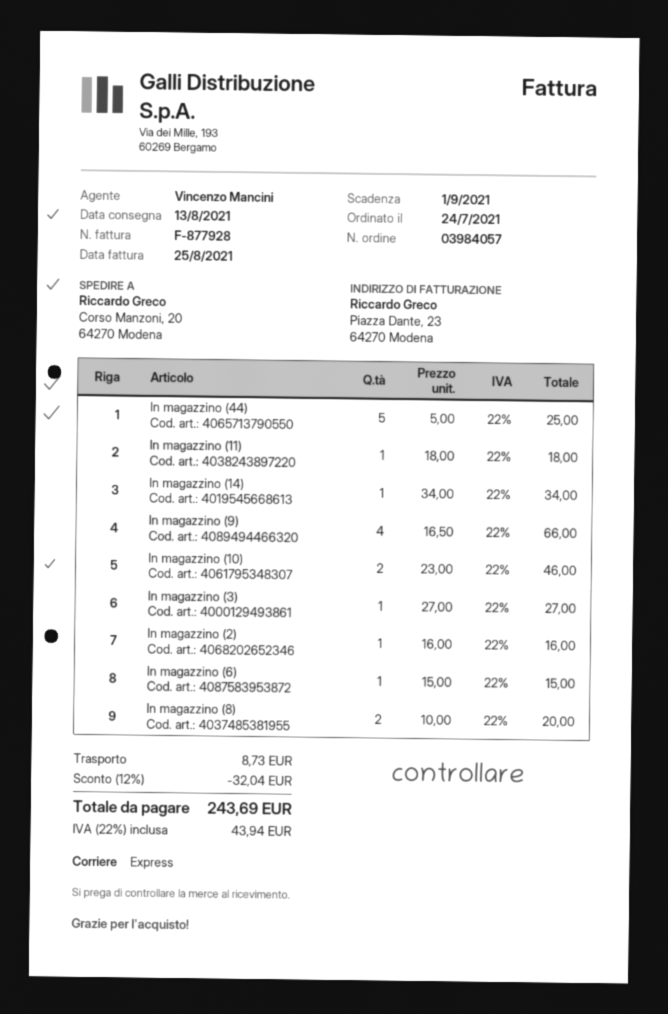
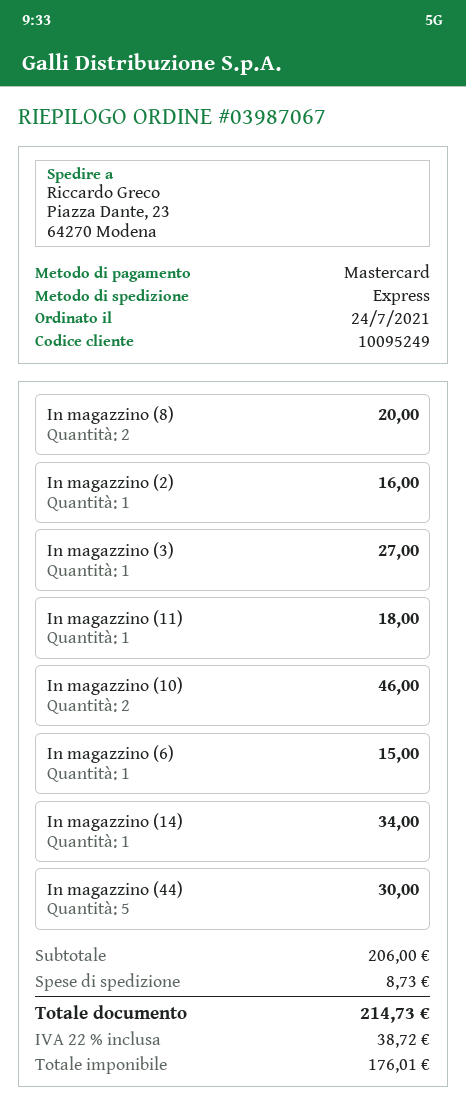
order number: 03984057 -> 03987067
ship to: Corso Manzoni, 20, 64270 Modena -> Piazza Dante, 23, 64270 Modena
In magazzino (44): 5 for 25.00 -> 5 for 30.00
In magazzino (9): 4 for 66.00 -> none
discount: 12% = 32.04 -> none
tax: 22% = 43.94 -> 22% = 38.72
total: 243.69 -> 214.73

